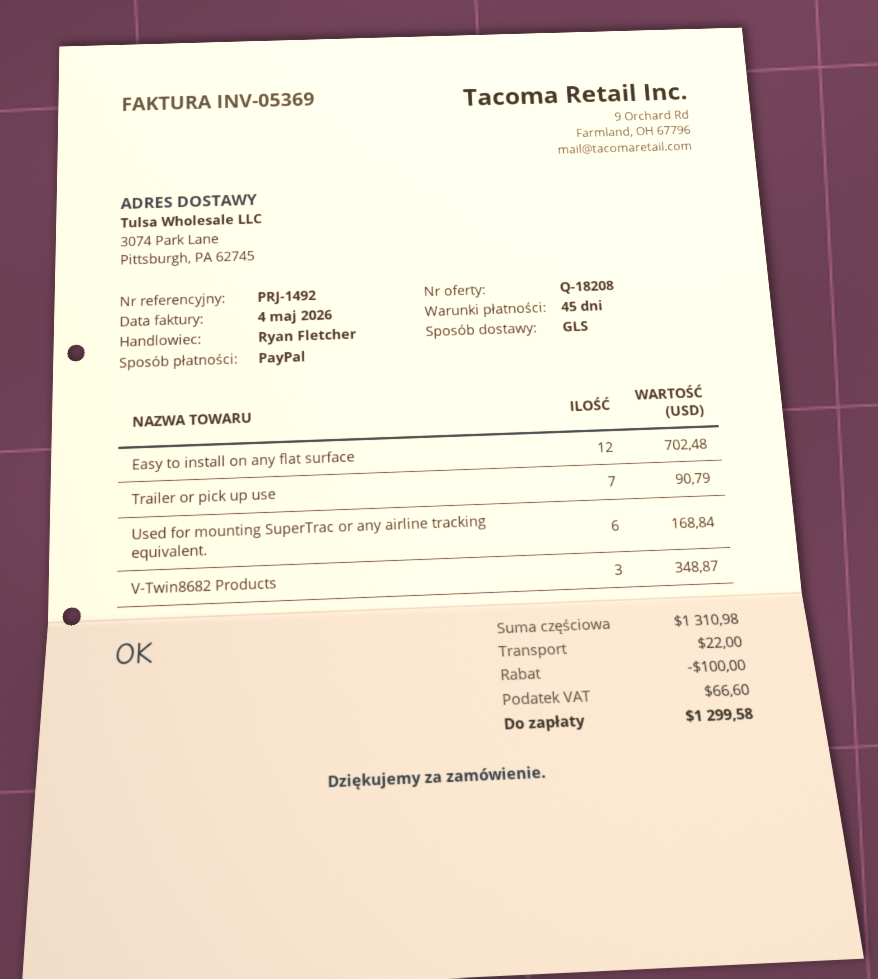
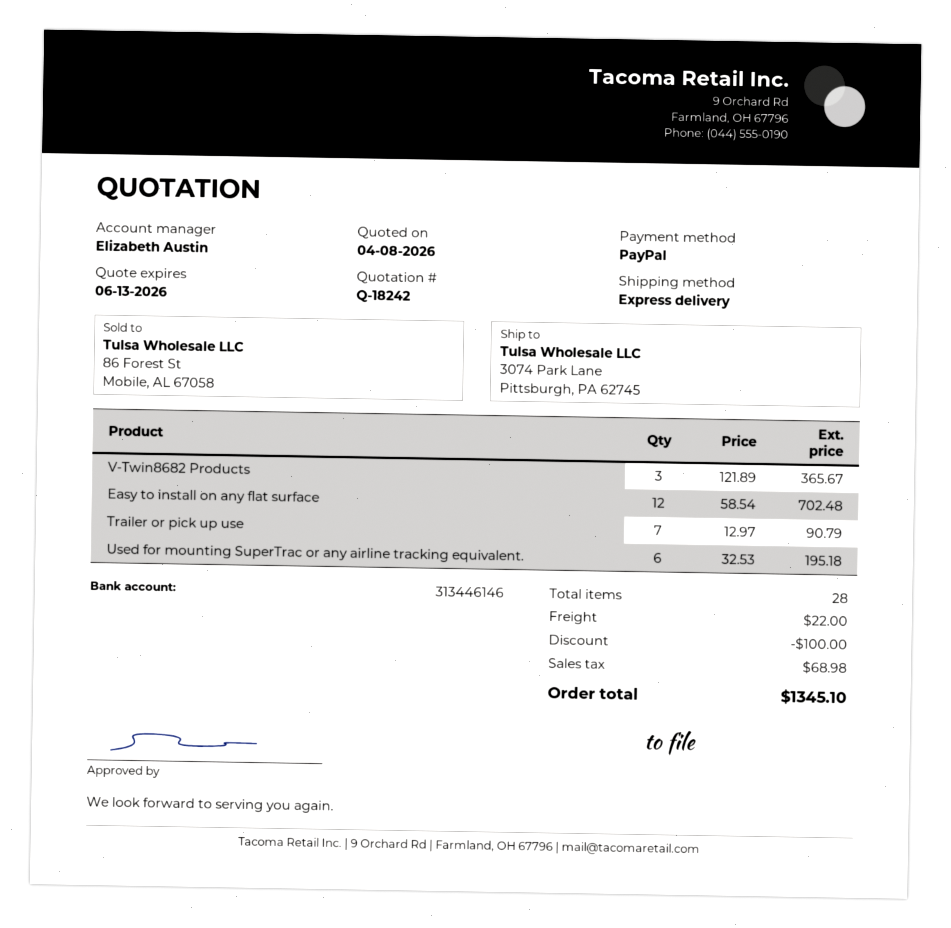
quote number: Q-18208 -> Q-18242
sales rep: Ryan Fletcher -> Elizabeth Austin
shipping method: GLS -> express
Used for mounting SuperTrac or any airline tracking equivalent.: 6 for 168.84 -> 6 for 195.18
V-Twin8682 Products: 3 for 348.87 -> 3 for 365.67
tax: 66.60 -> 68.98
total: 1299.58 -> 1345.10

